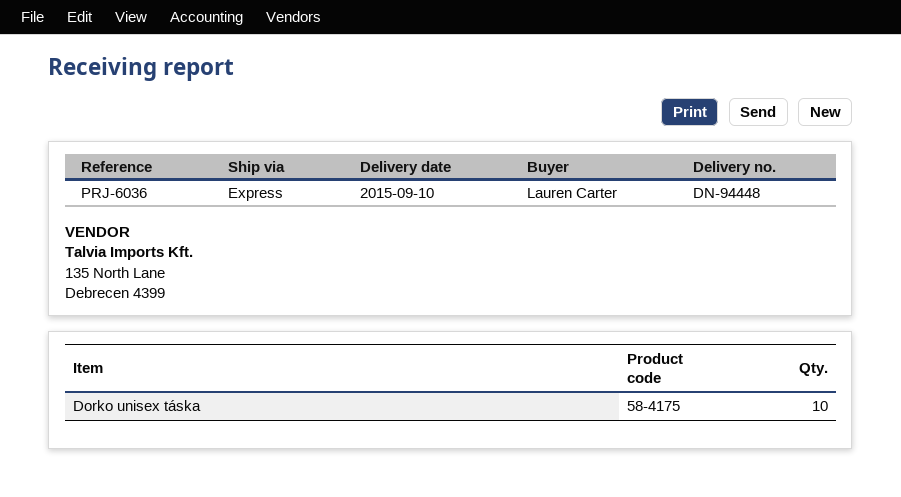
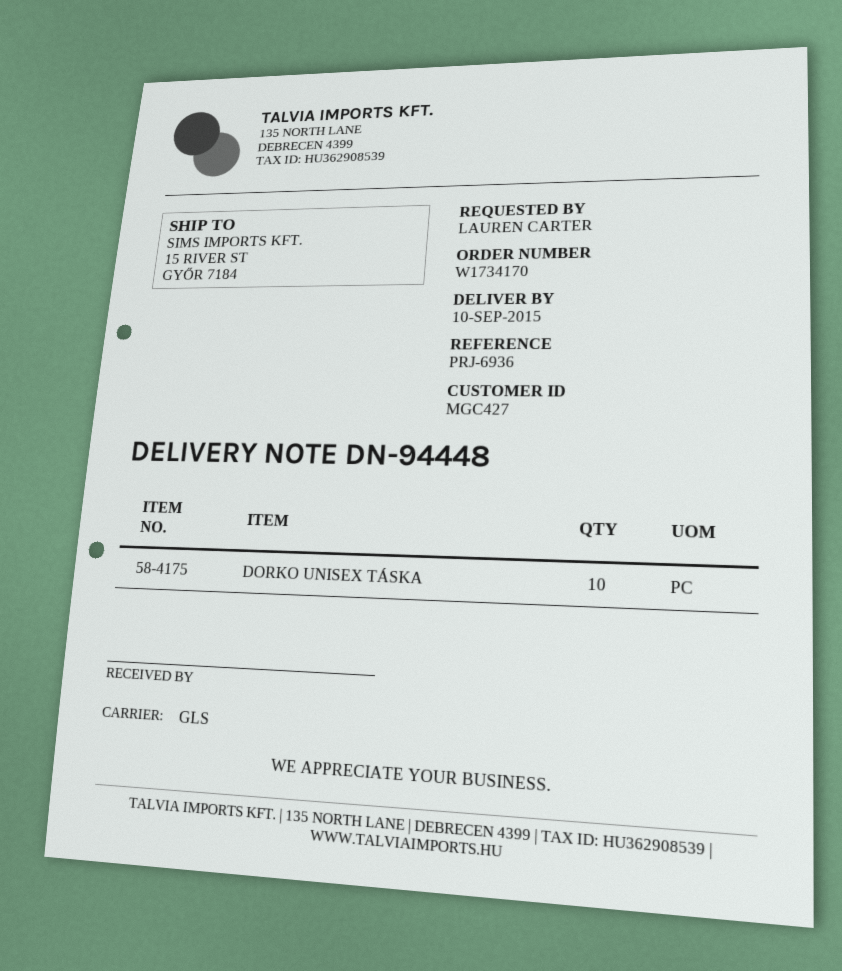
reference: PRJ-6036 -> PRJ-6936
shipping method: express -> GLS

